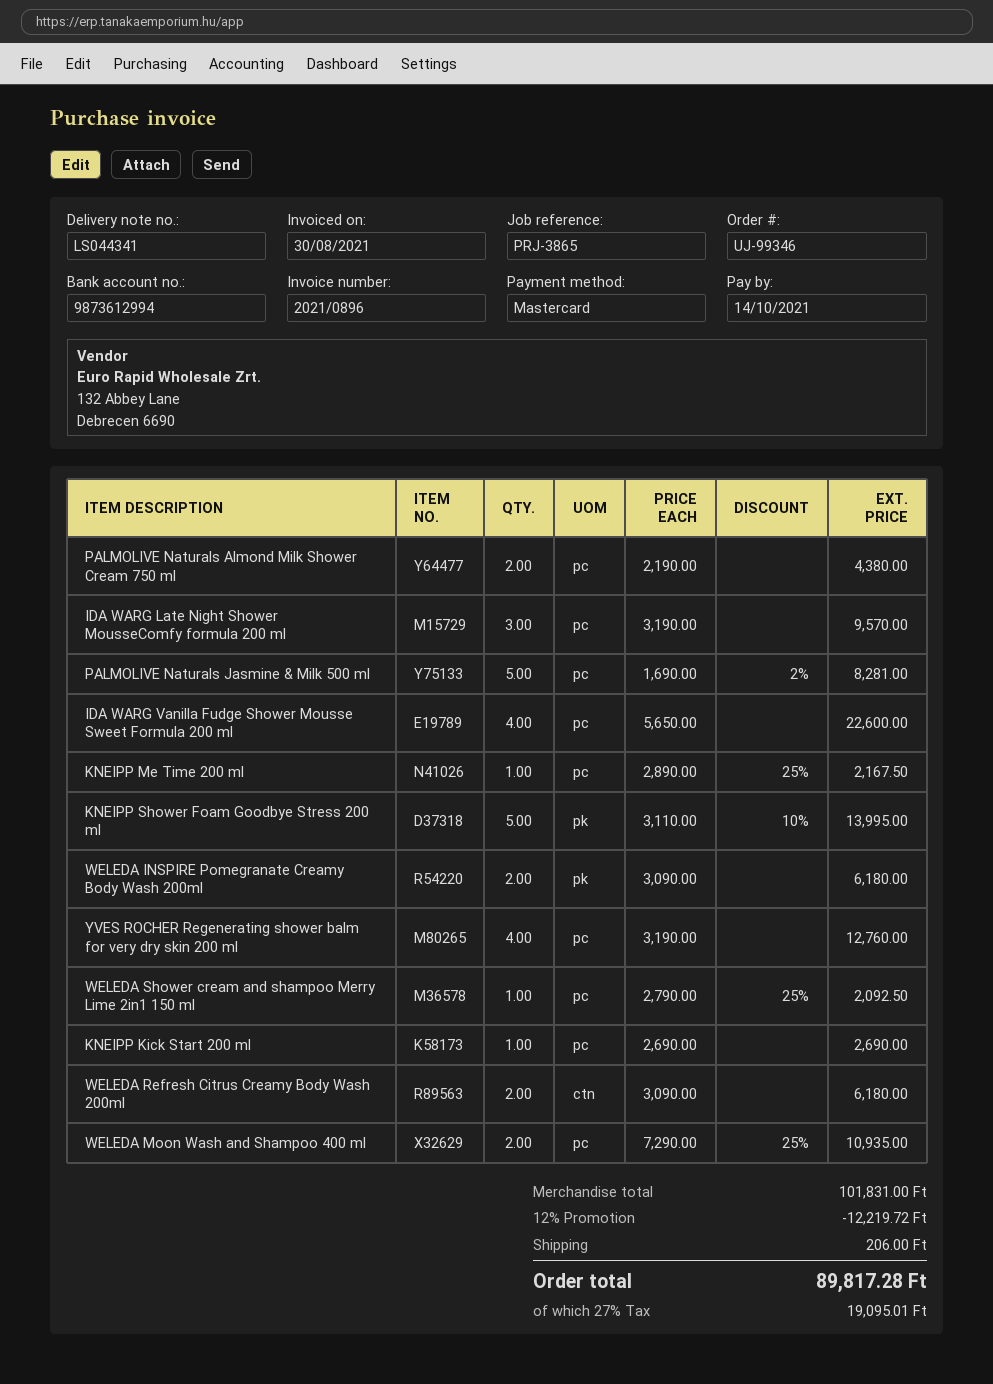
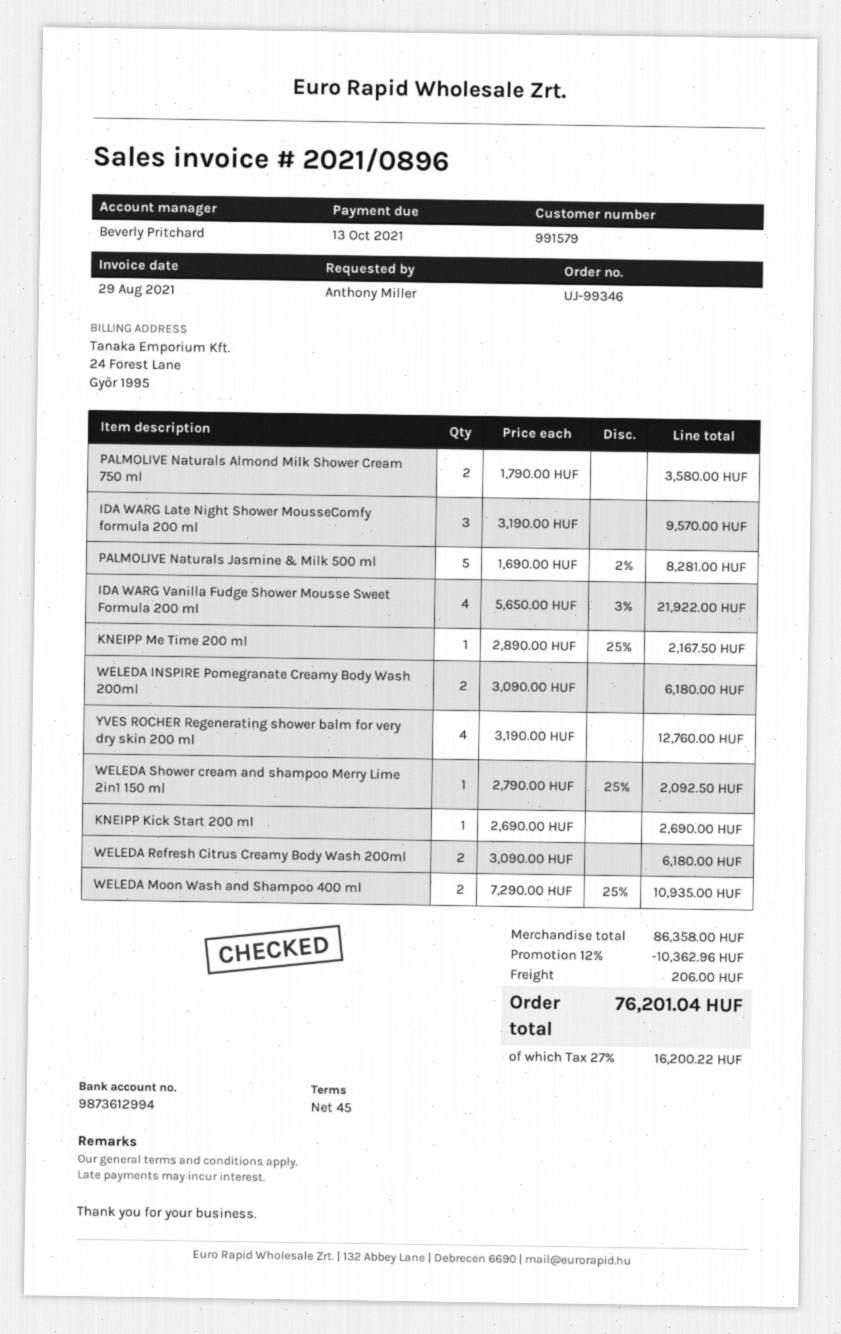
invoice date: 2021-08-30 -> 2021-08-29
due date: 2021-10-14 -> 2021-10-13
PALMOLIVE Naturals Almond Milk Shower Cream 750 ml: 2 x 2190.00 = 4380.00 -> 2 x 1790.00 = 3580.00
IDA WARG Vanilla Fudge Shower Mousse Sweet Formula 200 ml: 4 x 5650.00 = 22600.00 -> 4 x 5650.00 - 3% = 21922.00
KNEIPP Shower Foam Goodbye Stress 200 ml: 5 x 3110.00 - 10% = 13995.00 -> none
subtotal: 101831.00 -> 86358.00
discount: 12% = 12219.72 -> 12% = 10362.96
tax: 27% = 19095.01 -> 27% = 16200.22
total: 89817.28 -> 76201.04

